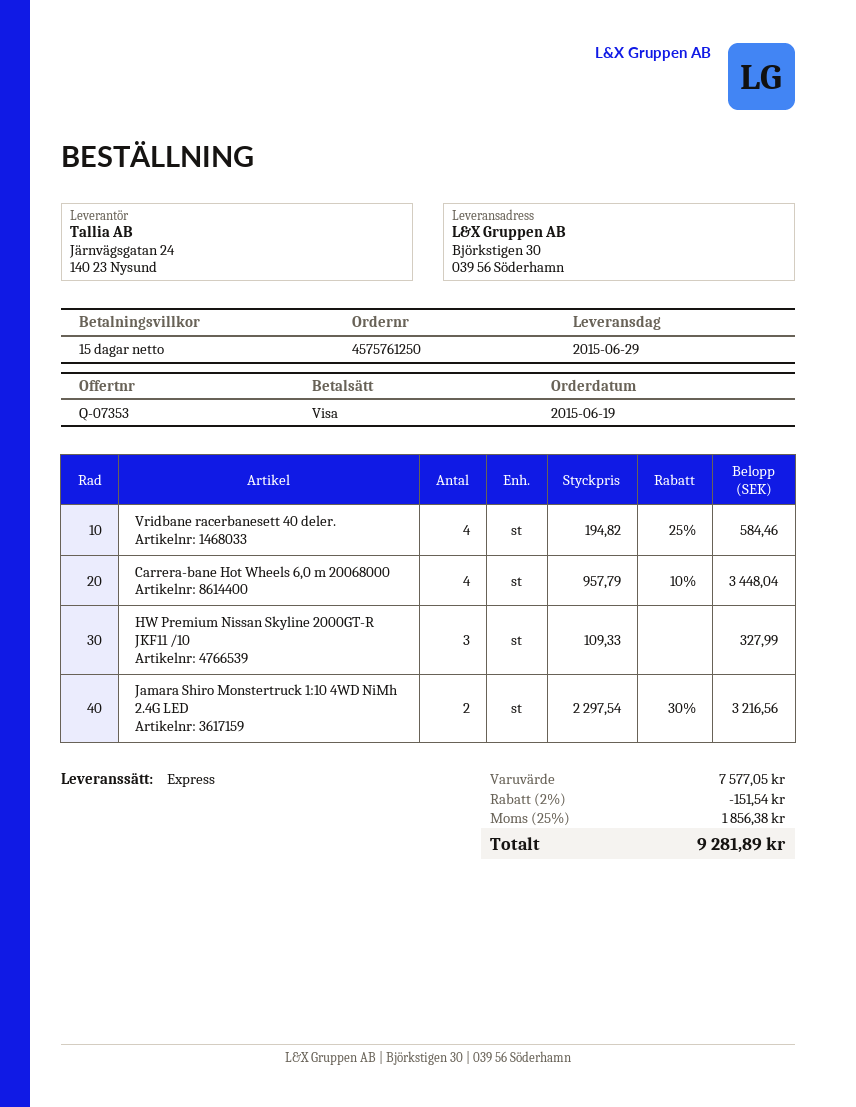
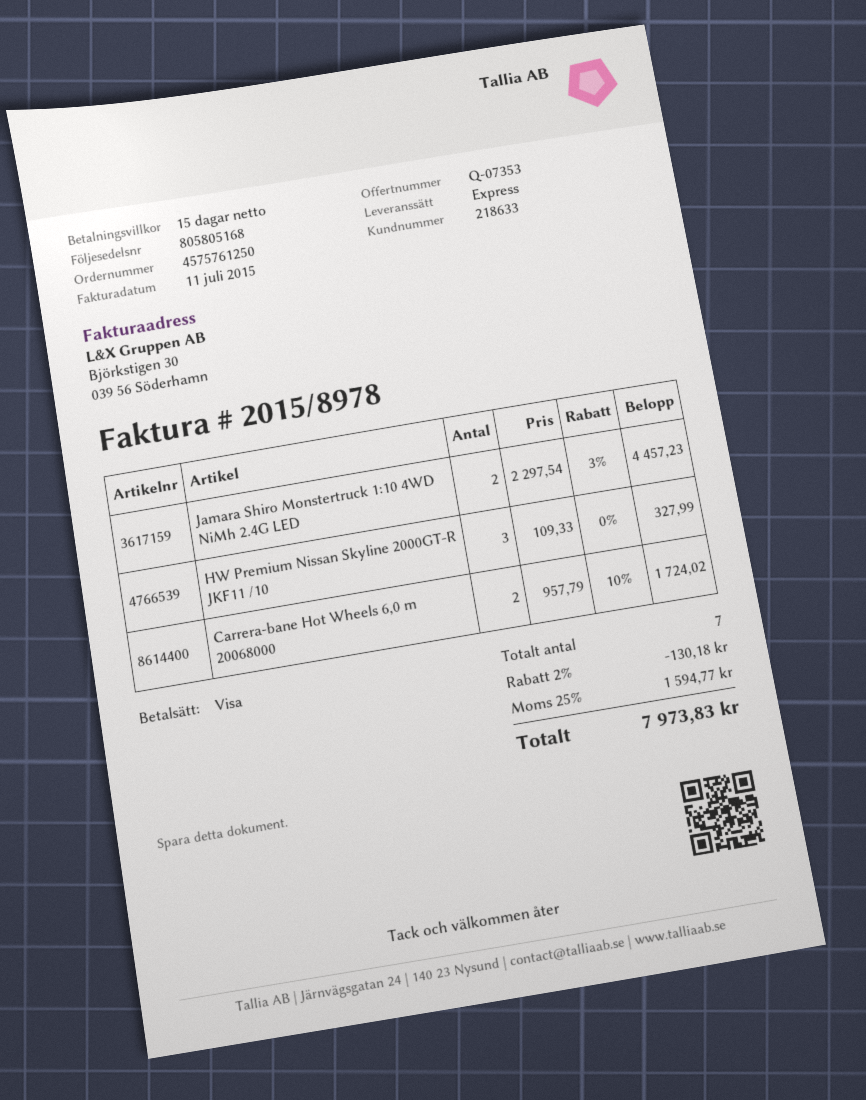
Vridbane racerbanesett 40 deler.: 4 x 194.82 - 25% = 584.46 -> none
Carrera-bane Hot Wheels 6,0 m 20068000: 4 x 957.79 - 10% = 3448.04 -> 2 x 957.79 - 10% = 1724.02
Jamara Shiro Monstertruck 1:10 4WD NiMh 2.4G LED: 2 x 2297.54 - 30% = 3216.56 -> 2 x 2297.54 - 3% = 4457.23
discount: 2% = 151.54 -> 2% = 130.18
tax: 25% = 1856.38 -> 25% = 1594.77
total: 9281.89 -> 7973.83

